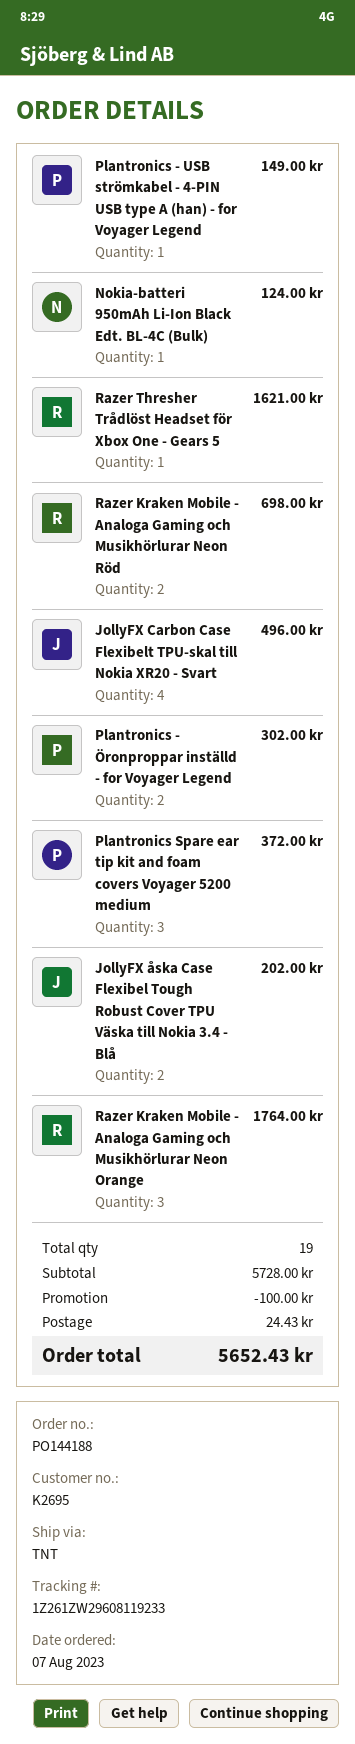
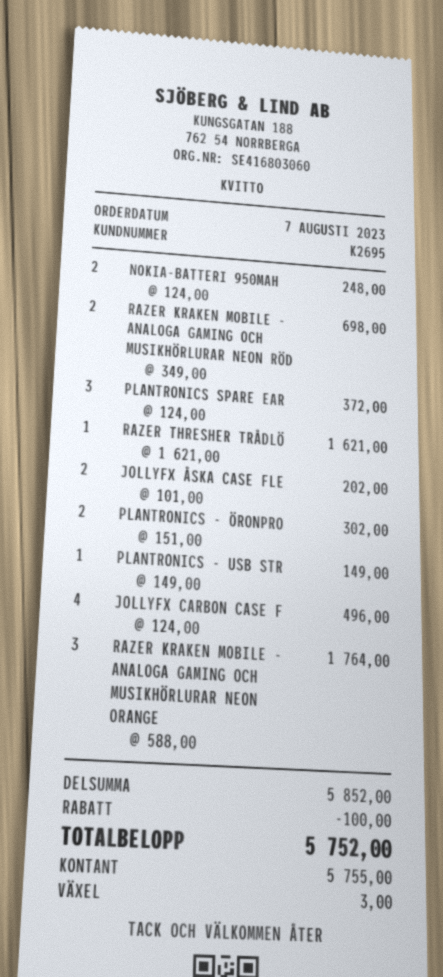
Nokia-batteri 950mAh Li-Ion Black Edt. BL-4C (Bulk): 1 for 124.00 -> 2 for 248.00
subtotal: 5728.00 -> 5852.00
shipping: 24.43 -> none
total: 5652.43 -> 5752.00

